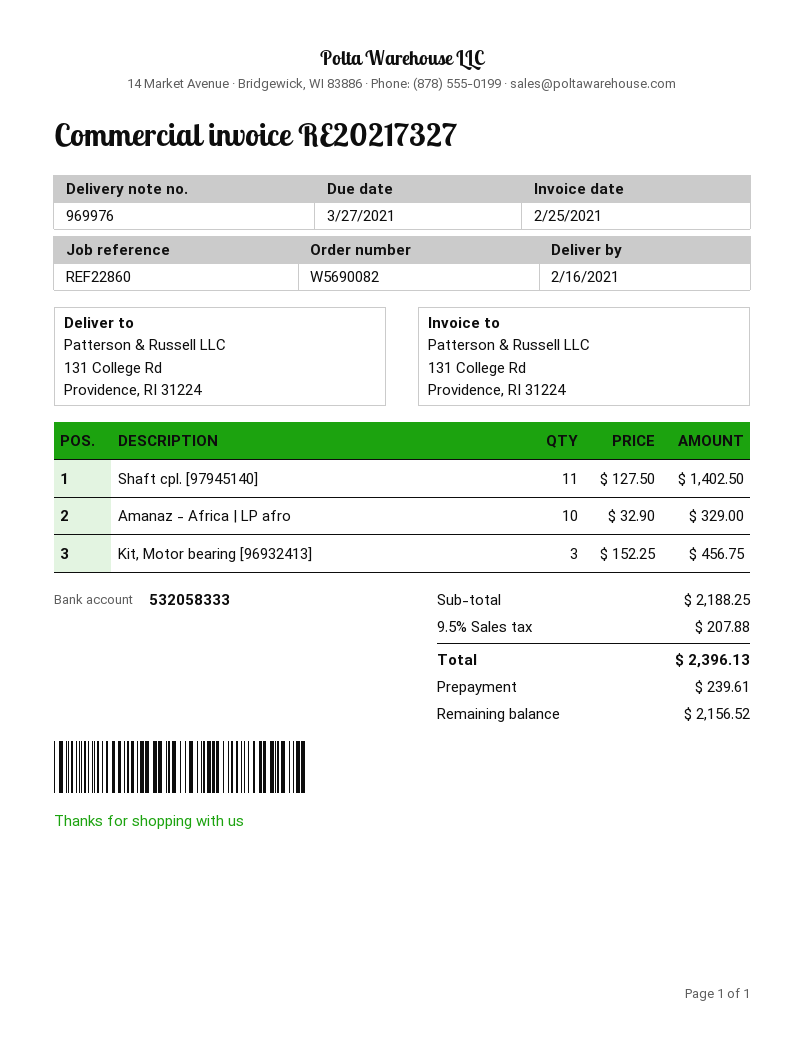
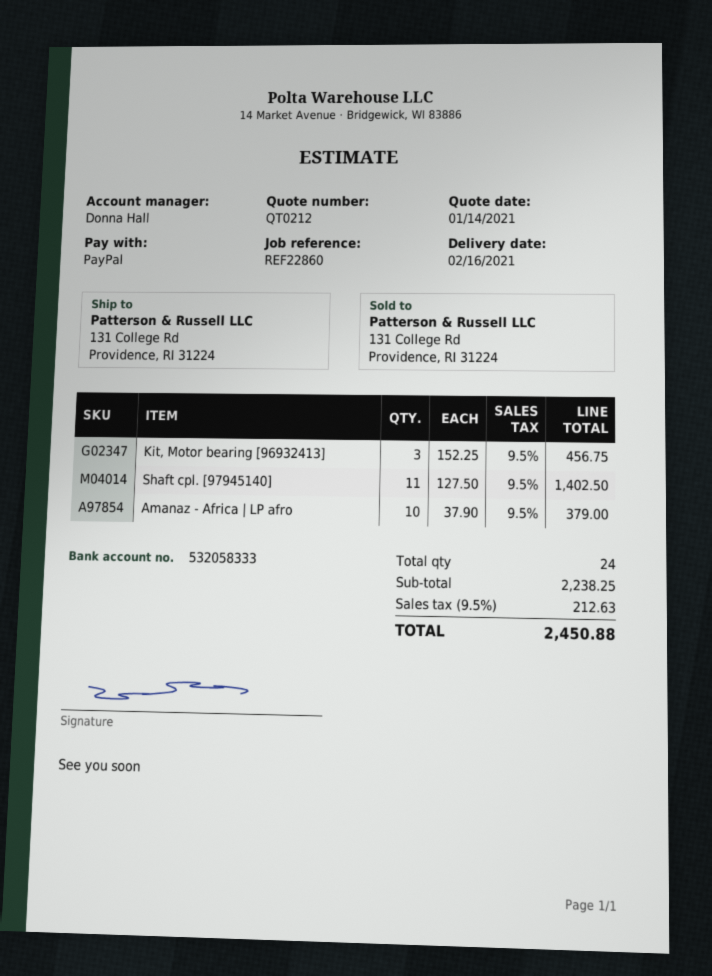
Amanaz - Africa | LP afro: 10 x 32.90 = 329.00 -> 10 x 37.90 = 379.00
subtotal: 2188.25 -> 2238.25
tax: 9.5% = 207.88 -> 9.5% = 212.63
total: 2396.13 -> 2450.88

